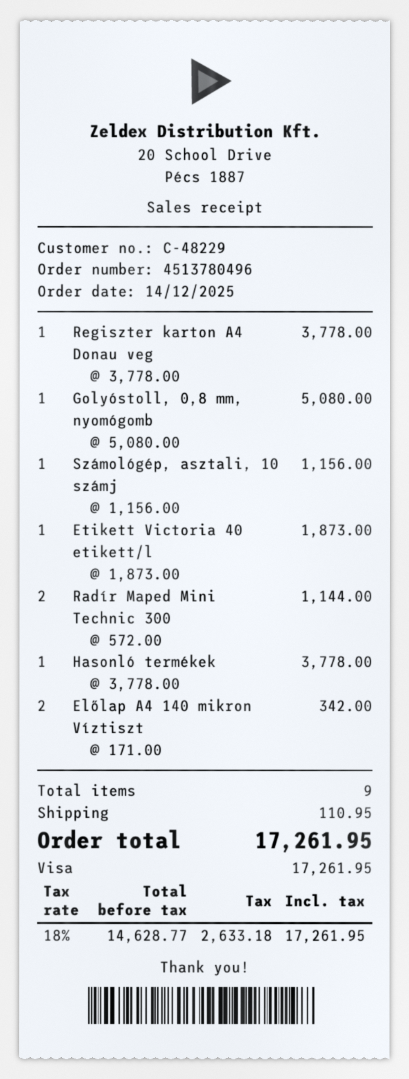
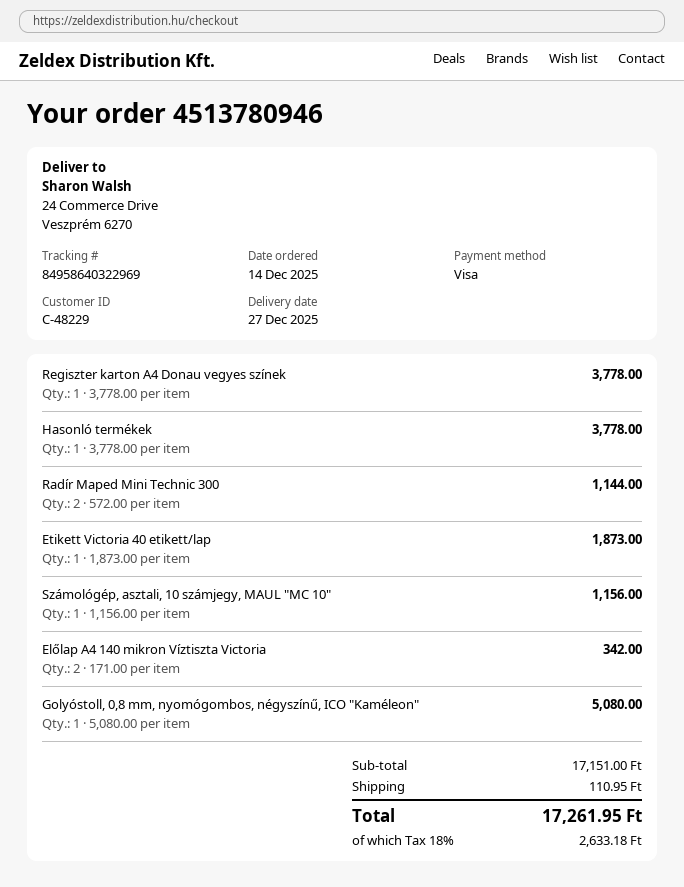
order number: 4513780496 -> 4513780946

